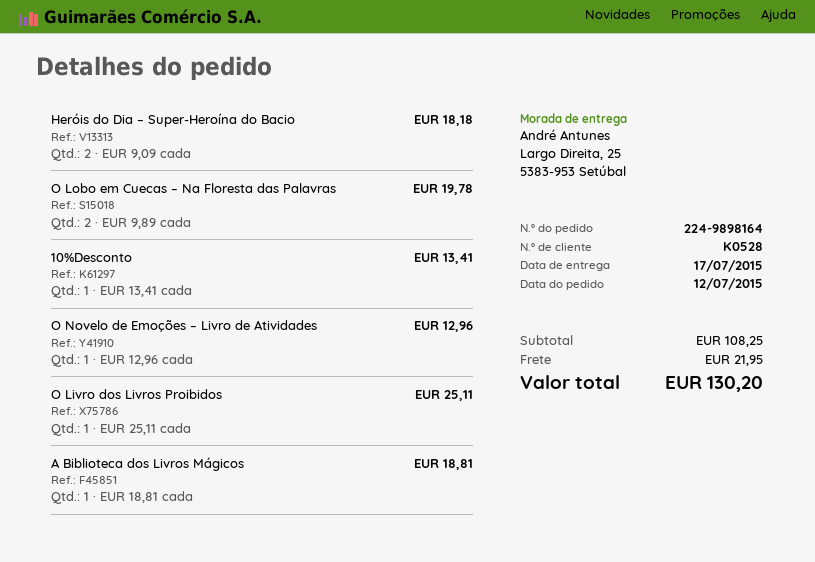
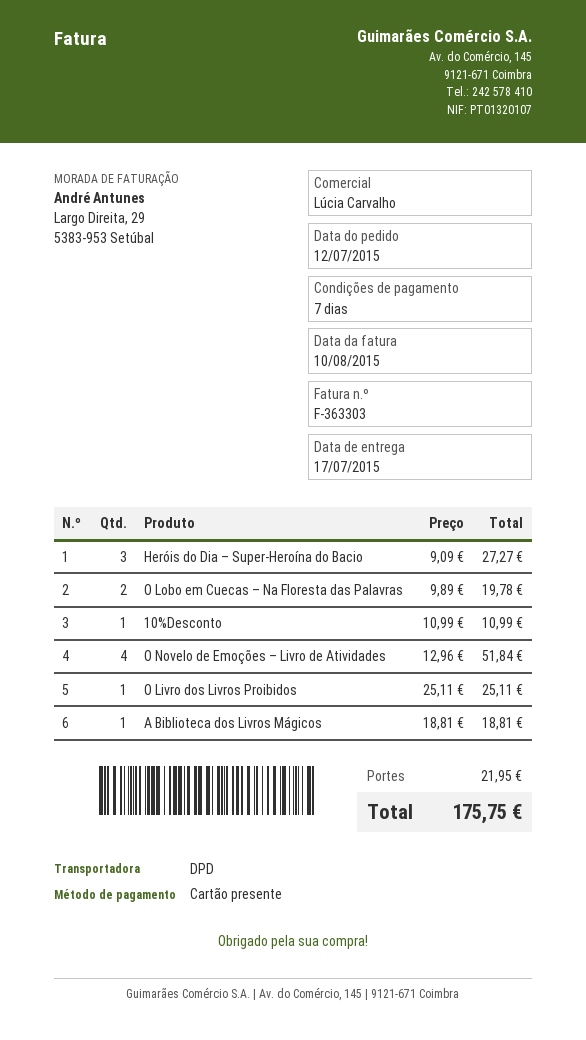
Heróis do Dia – Super-Heroína do Bacio: 2 x 9.09 = 18.18 -> 3 x 9.09 = 27.27
10%Desconto: 1 x 13.41 = 13.41 -> 1 x 10.99 = 10.99
O Novelo de Emoções – Livro de Atividades: 1 x 12.96 = 12.96 -> 4 x 12.96 = 51.84
total: 130.20 -> 175.75

